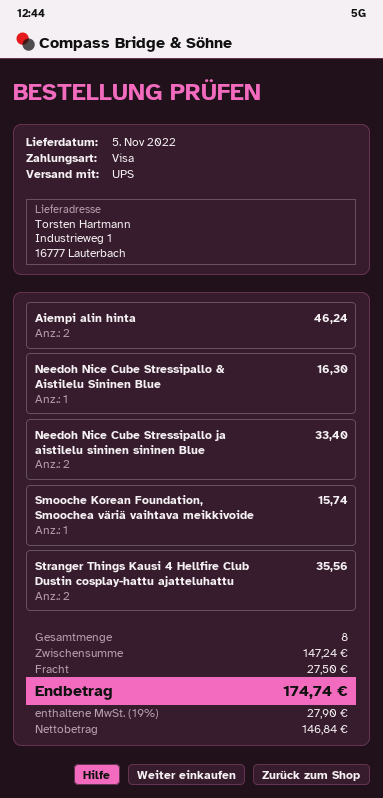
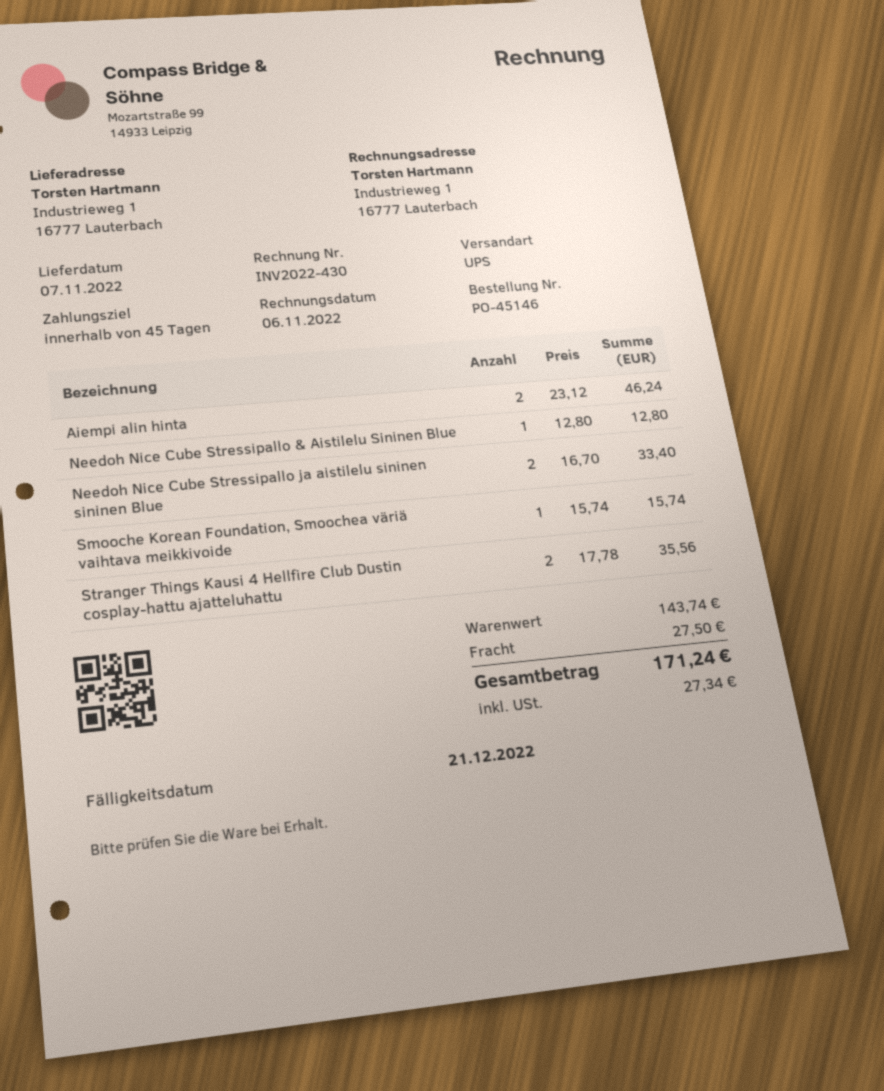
delivery date: 2022-11-05 -> 2022-11-07
Needoh Nice Cube Stressipallo & Aistilelu Sininen Blue: 1 for 16.30 -> 1 for 12.80
subtotal: 147.24 -> 143.74
tax: 27.90 -> 27.34
total: 174.74 -> 171.24

